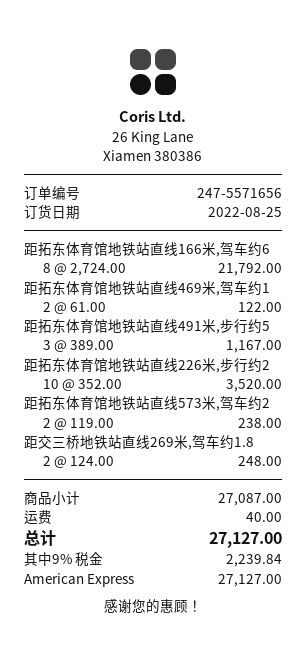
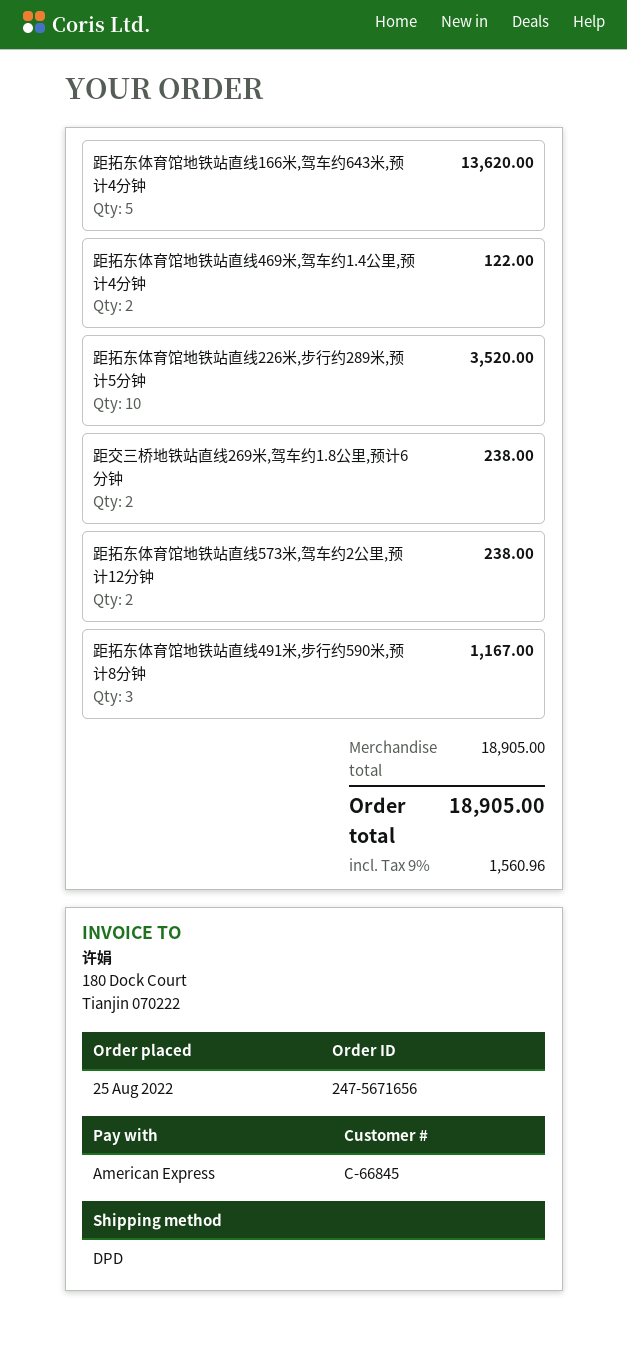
order number: 247-5571656 -> 247-5671656
距拓东体育馆地铁站直线166米,驾车约6: 8 for 21792.00 -> 5 for 13620.00
距交三桥地铁站直线269米,驾车约1.8: 2 for 248.00 -> 2 for 238.00
subtotal: 27087.00 -> 18905.00
shipping: 40.00 -> none
tax: 9% = 2239.84 -> 9% = 1560.96
total: 27127.00 -> 18905.00

